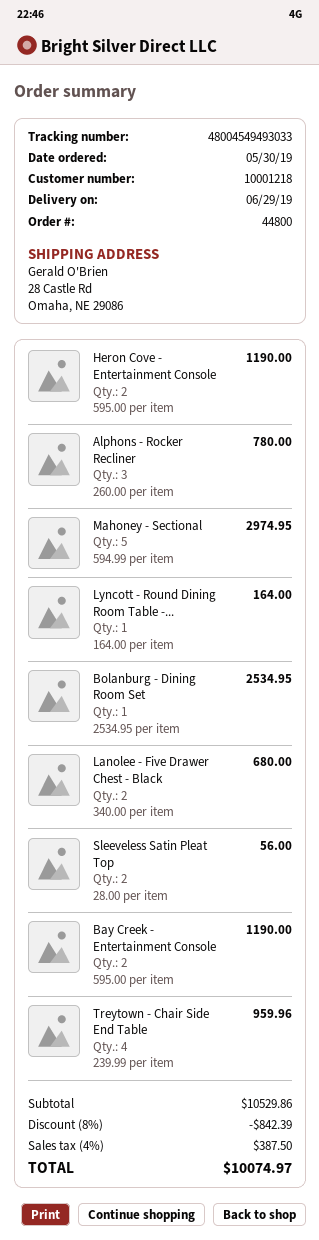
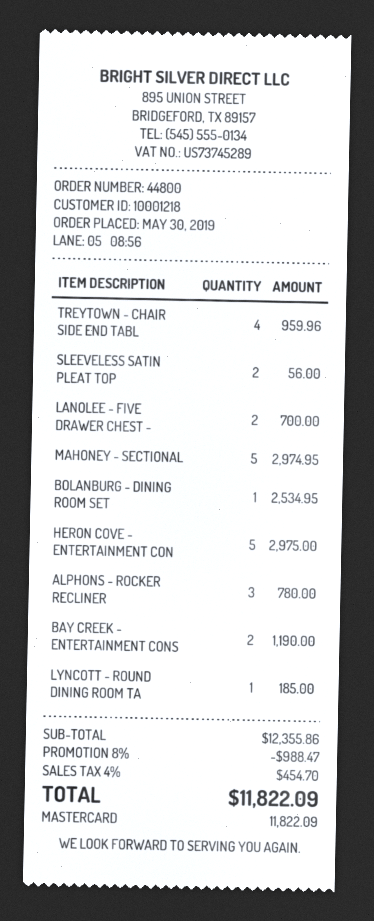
Heron Cove - Entertainment Console: 2 for 1190.00 -> 5 for 2975.00
Lyncott - Round Dining Room Table -...: 1 for 164.00 -> 1 for 185.00
Lanolee - Five Drawer Chest - Black: 2 for 680.00 -> 2 for 700.00
subtotal: 10529.86 -> 12355.86
discount: 8% = 842.39 -> 8% = 988.47
tax: 4% = 387.50 -> 4% = 454.70
total: 10074.97 -> 11822.09

